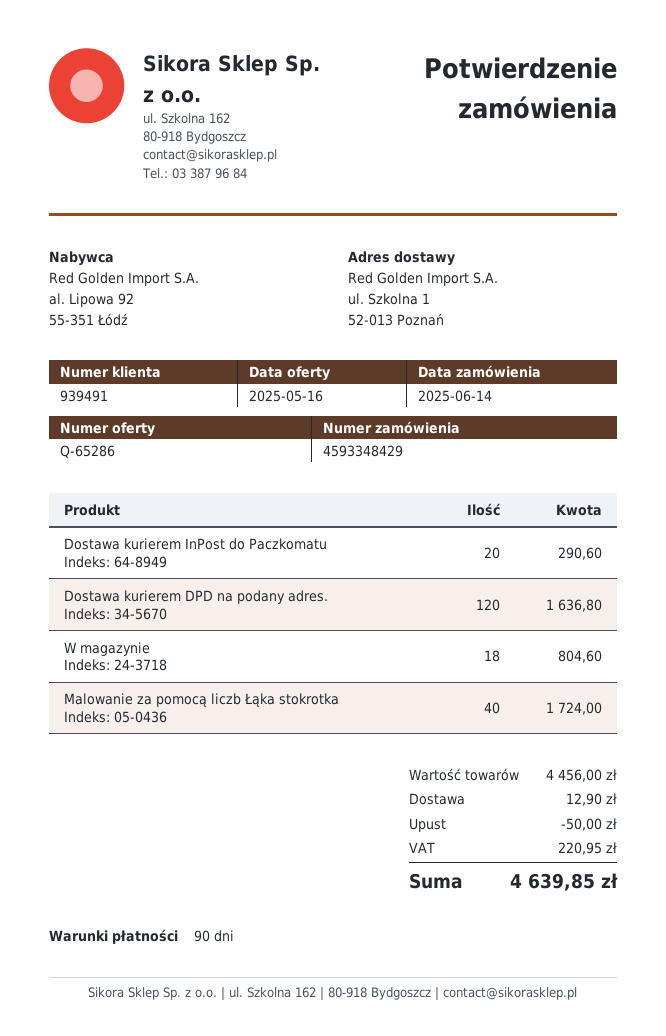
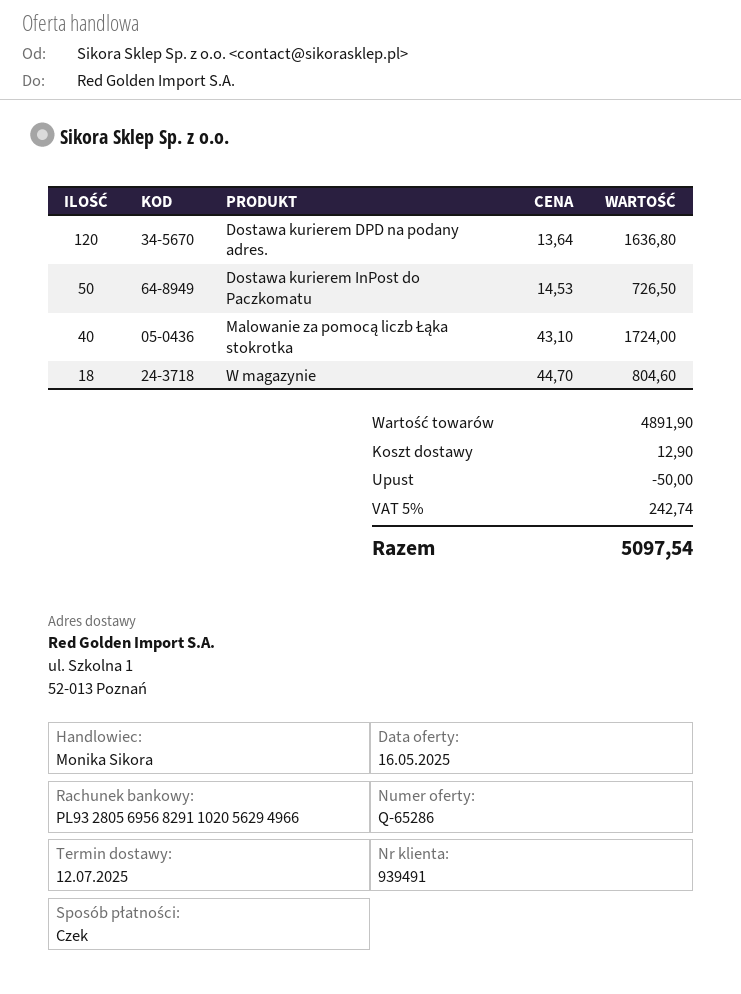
Dostawa kurierem InPost do Paczkomatu: 20 for 290.60 -> 50 for 726.50
subtotal: 4456.00 -> 4891.90
tax: 220.95 -> 242.74
total: 4639.85 -> 5097.54

